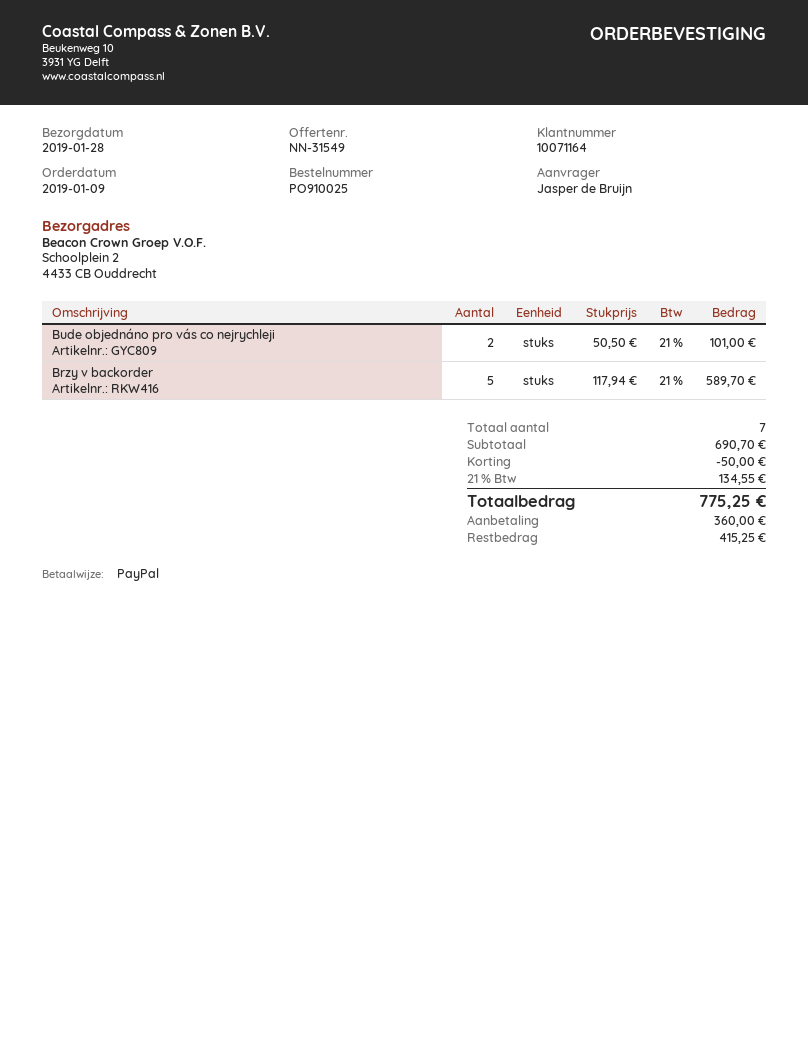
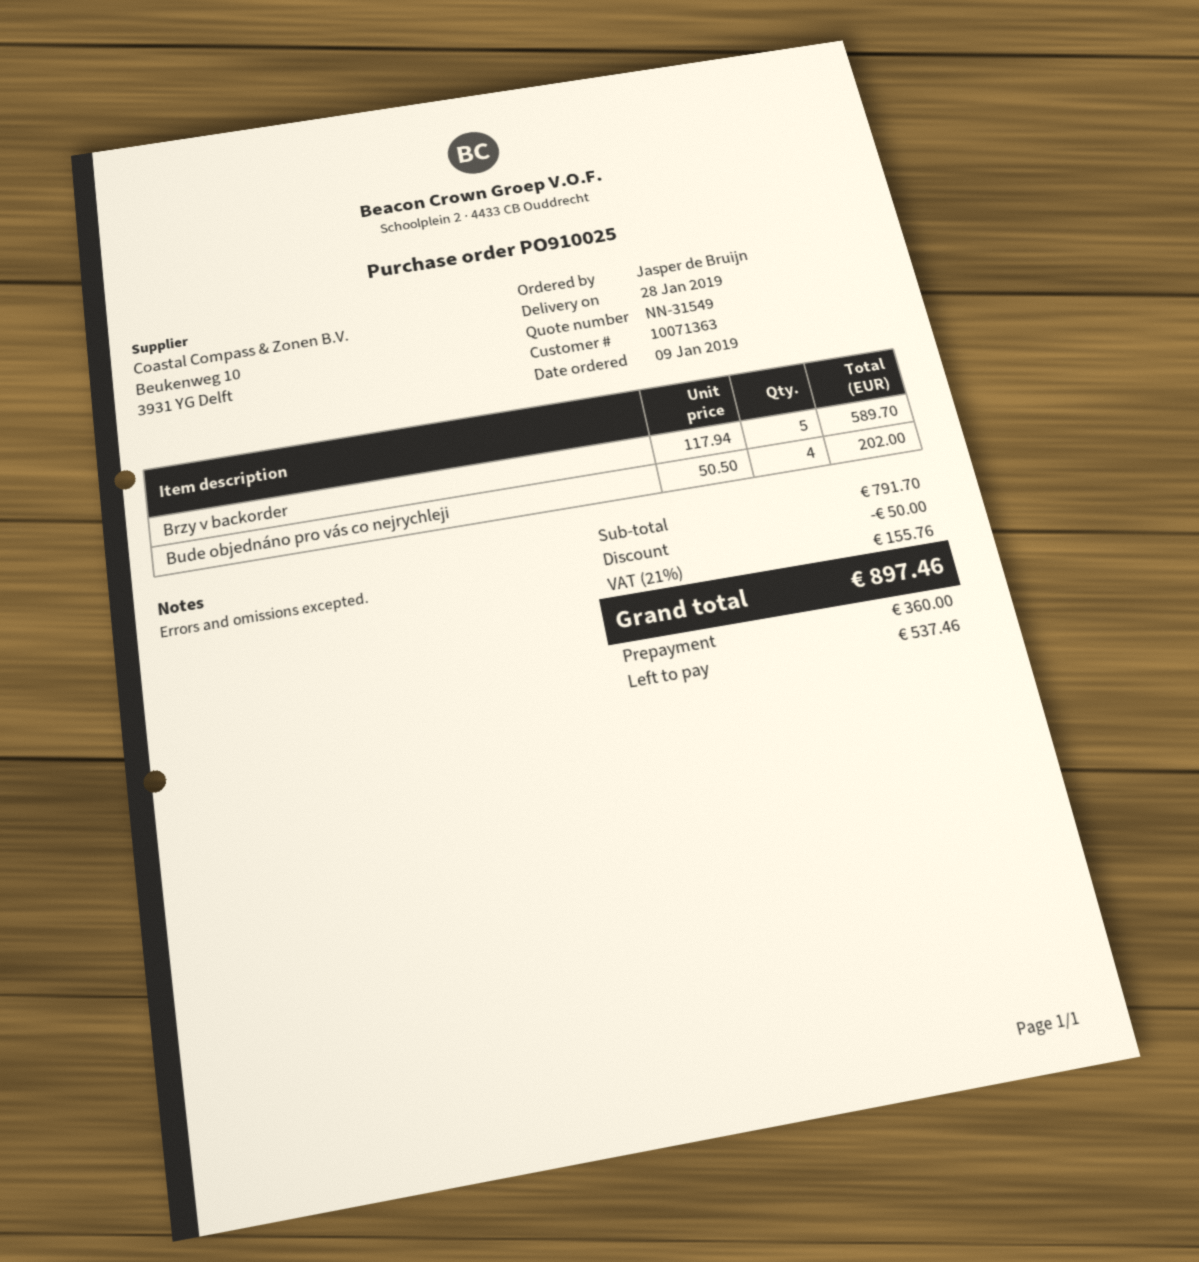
customer number: 10071164 -> 10071363
Bude objednáno pro vás co nejrychleji: 2 x 50.50 = 101.00 -> 4 x 50.50 = 202.00
subtotal: 690.70 -> 791.70
tax: 21% = 134.55 -> 21% = 155.76
total: 775.25 -> 897.46
balance: 415.25 -> 537.46

